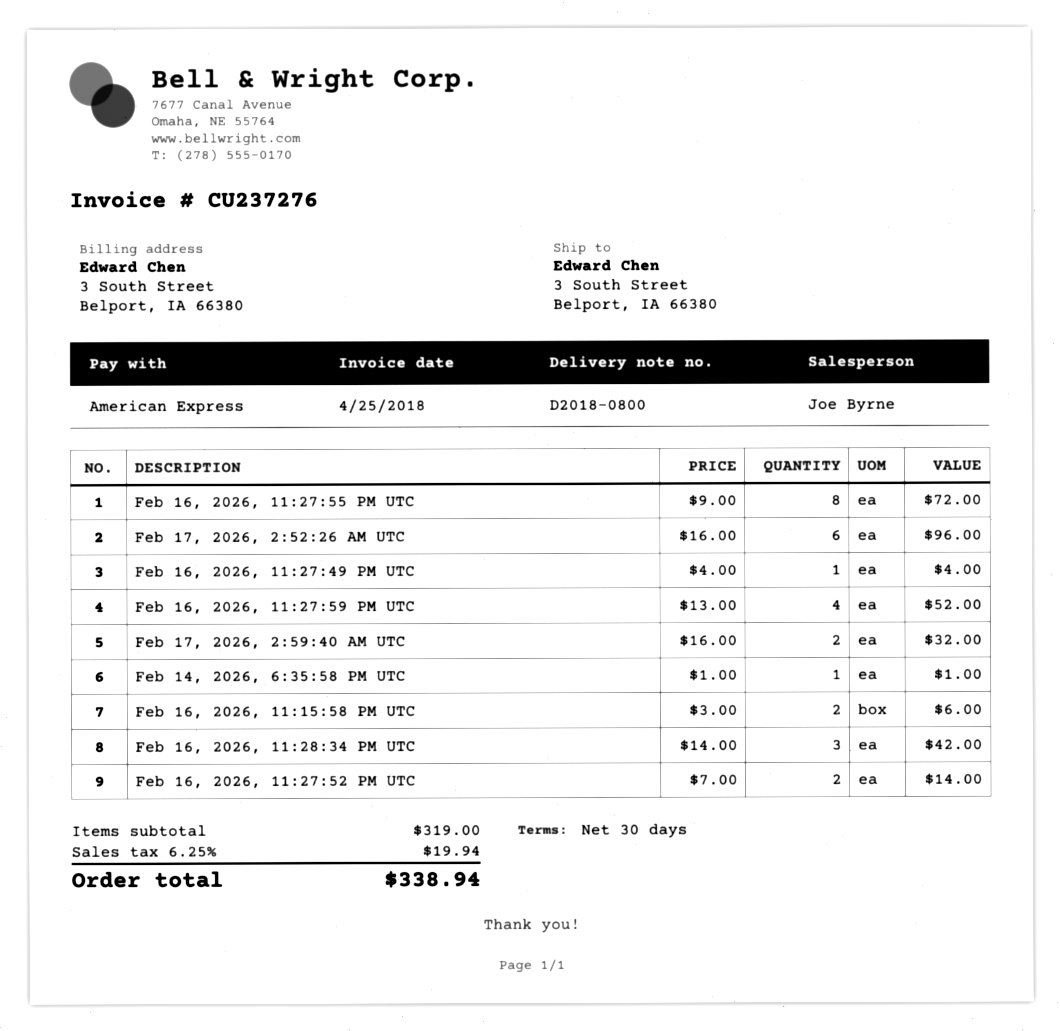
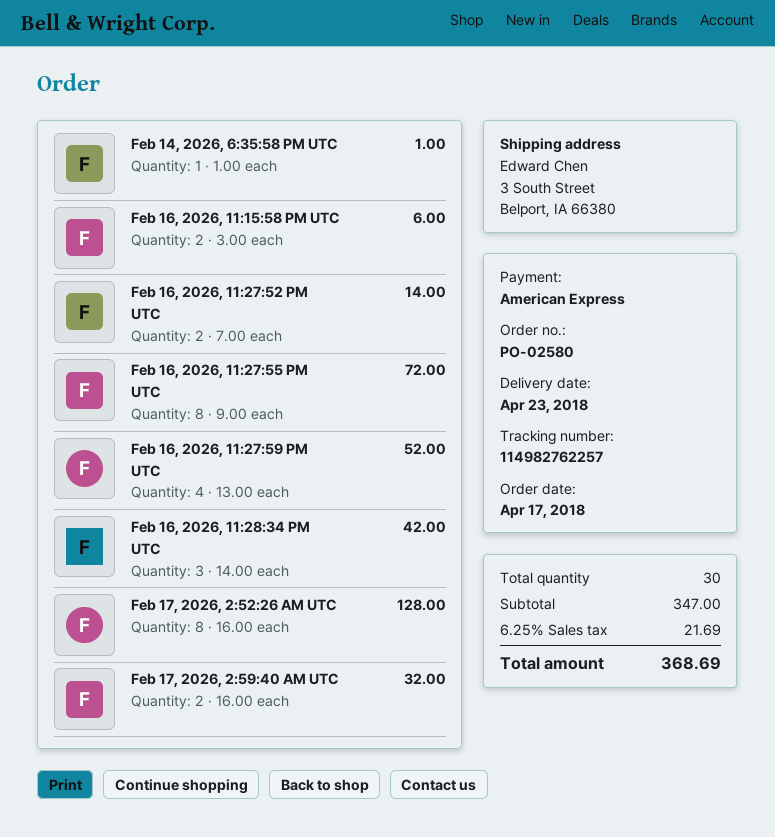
Feb 17, 2026, 2:52:26 AM UTC: 6 x 16.00 = 96.00 -> 8 x 16.00 = 128.00
Feb 16, 2026, 11:27:49 PM UTC: 1 x 4.00 = 4.00 -> none
subtotal: 319.00 -> 347.00
tax: 6.25% = 19.94 -> 6.25% = 21.69
total: 338.94 -> 368.69

